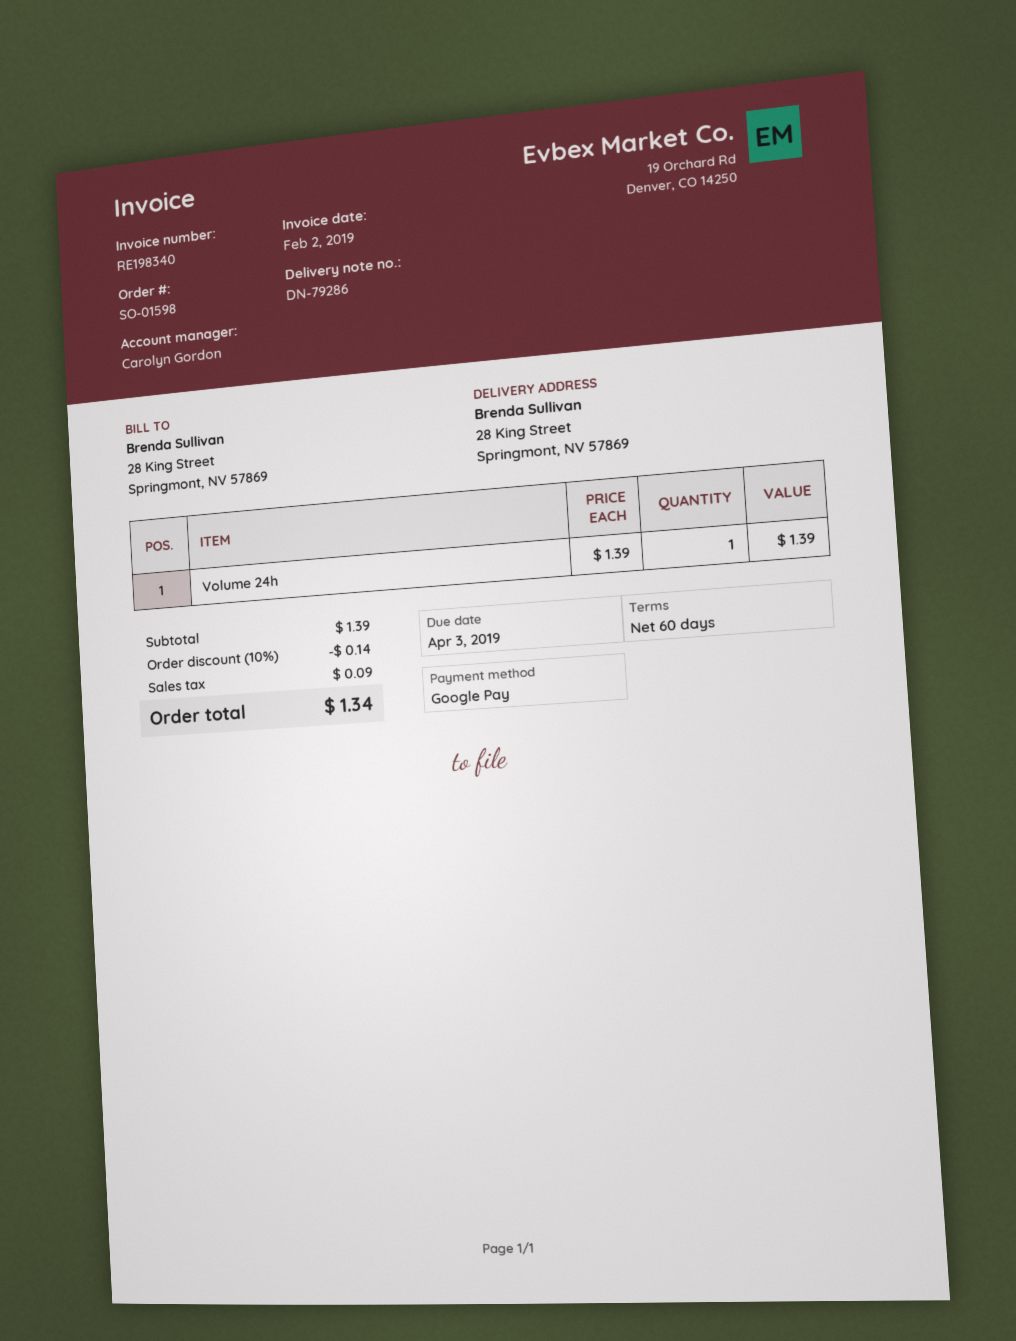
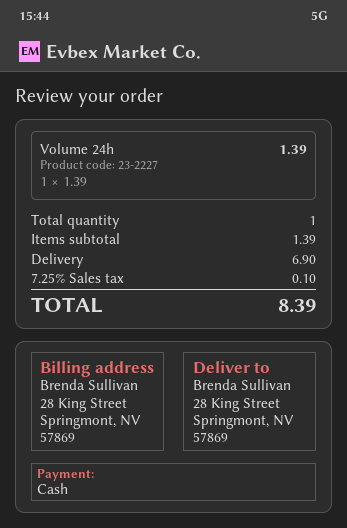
payment method: Google Pay -> cash
discount: 10% = 0.14 -> none
shipping: none -> 6.90
tax: 0.09 -> 0.10
total: 1.34 -> 8.39

